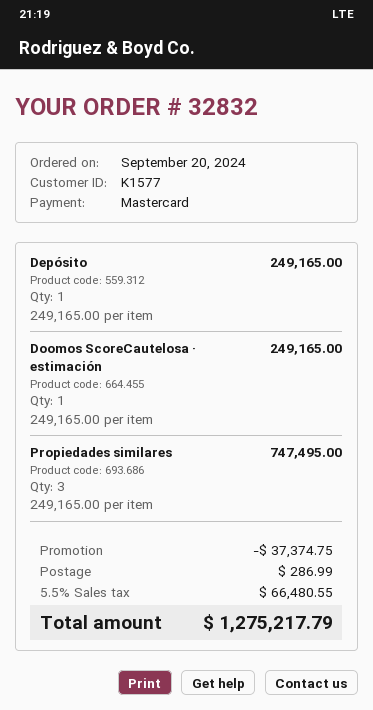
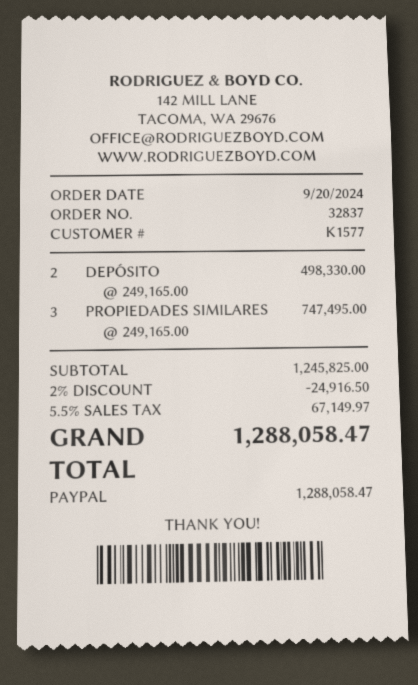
order number: 32832 -> 32837
payment method: Mastercard -> PayPal
Depósito: 1 x 249165.00 = 249165.00 -> 2 x 249165.00 = 498330.00
Doomos ScoreCautelosa · estimación: 1 x 249165.00 = 249165.00 -> none
discount: 37374.75 -> 24916.50
shipping: 286.99 -> none
tax: 5.5% = 66480.55 -> 5.5% = 67149.97
total: 1275217.79 -> 1288058.47

